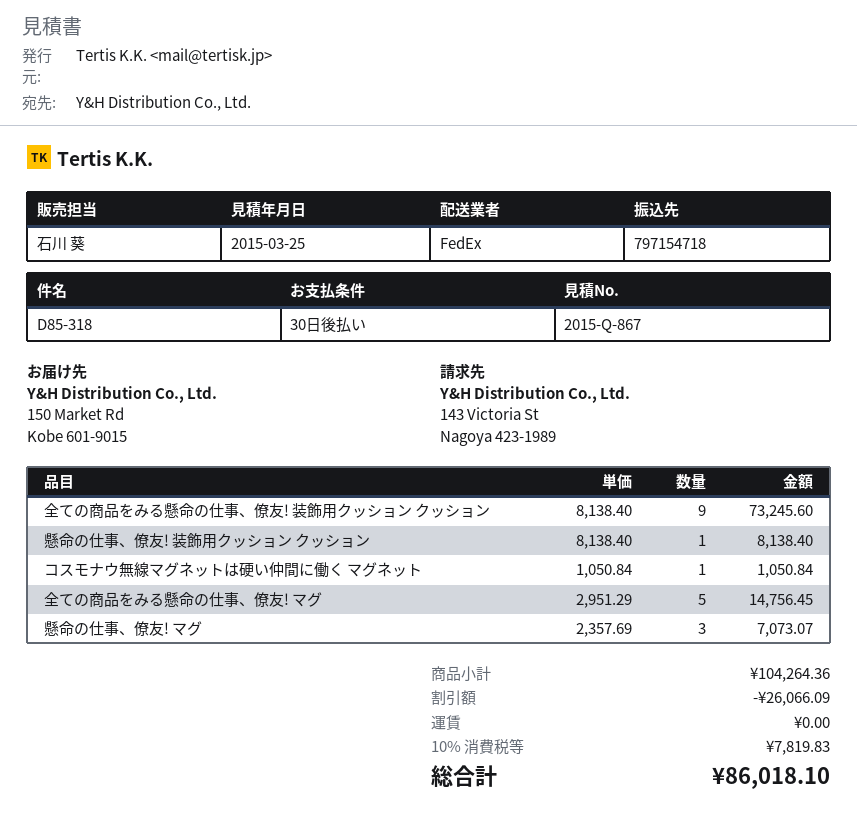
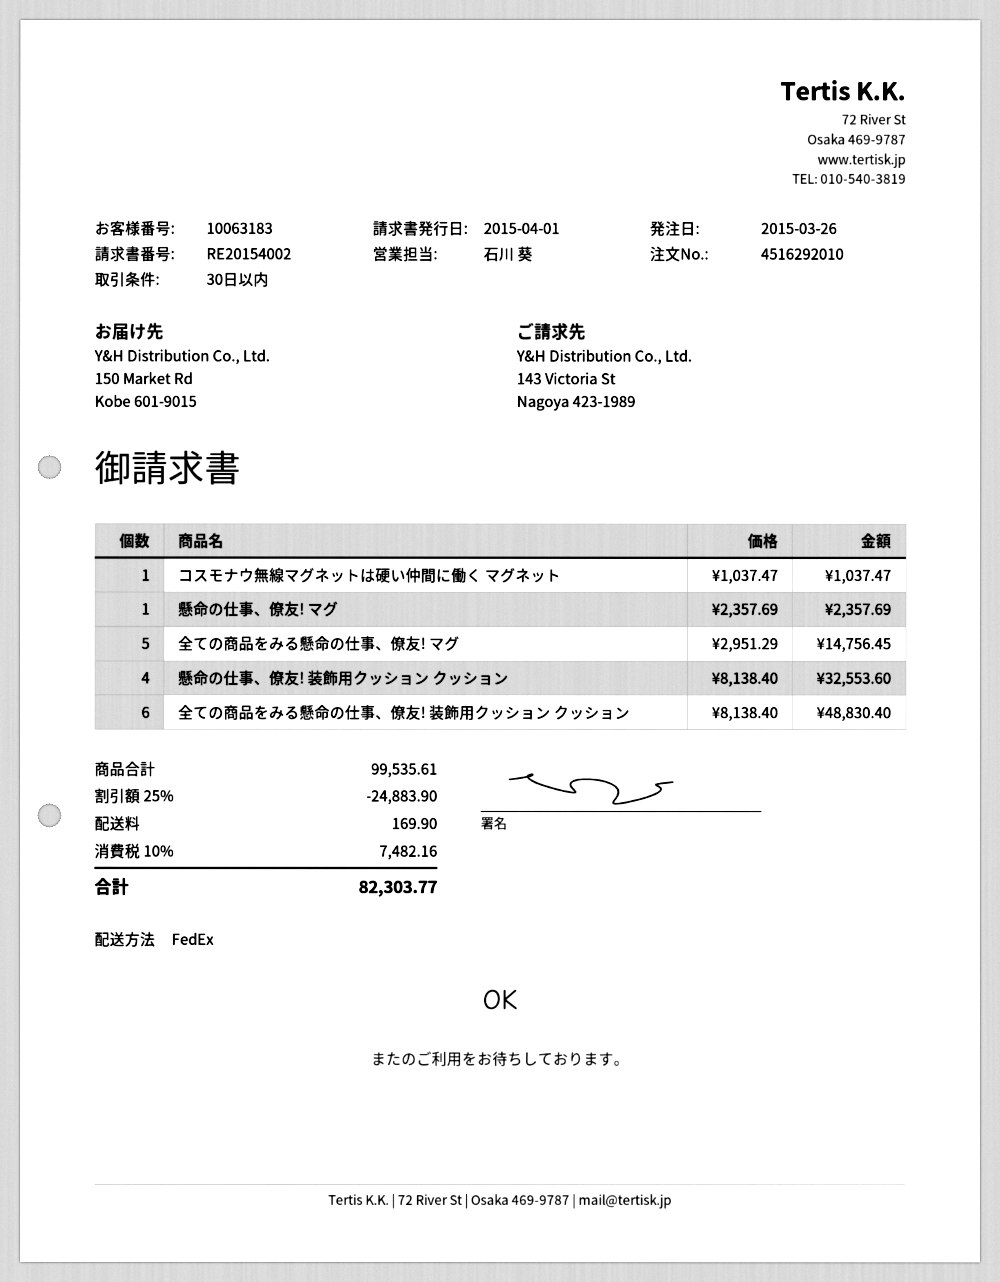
全ての商品をみる懸命の仕事、僚友! 装飾用クッション クッション: 9 x 8138.40 = 73245.60 -> 6 x 8138.40 = 48830.40
懸命の仕事、僚友! 装飾用クッション クッション: 1 x 8138.40 = 8138.40 -> 4 x 8138.40 = 32553.60
コスモナウ無線マグネットは硬い仲間に働く マグネット: 1 x 1050.84 = 1050.84 -> 1 x 1037.47 = 1037.47
懸命の仕事、僚友! マグ: 3 x 2357.69 = 7073.07 -> 1 x 2357.69 = 2357.69
subtotal: 104264.36 -> 99535.61
discount: 26066.09 -> 24883.90
shipping: 0.00 -> 169.90
tax: 10% = 7819.83 -> 10% = 7482.16
total: 86018.10 -> 82303.77

